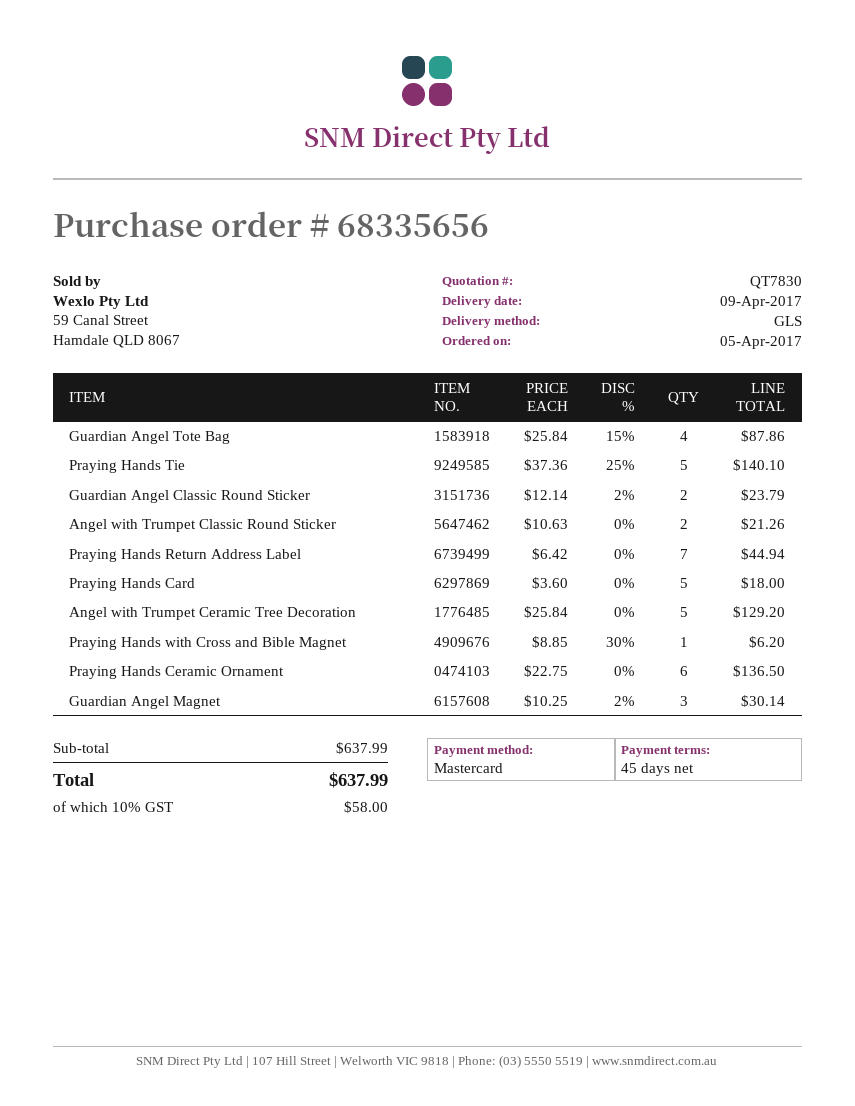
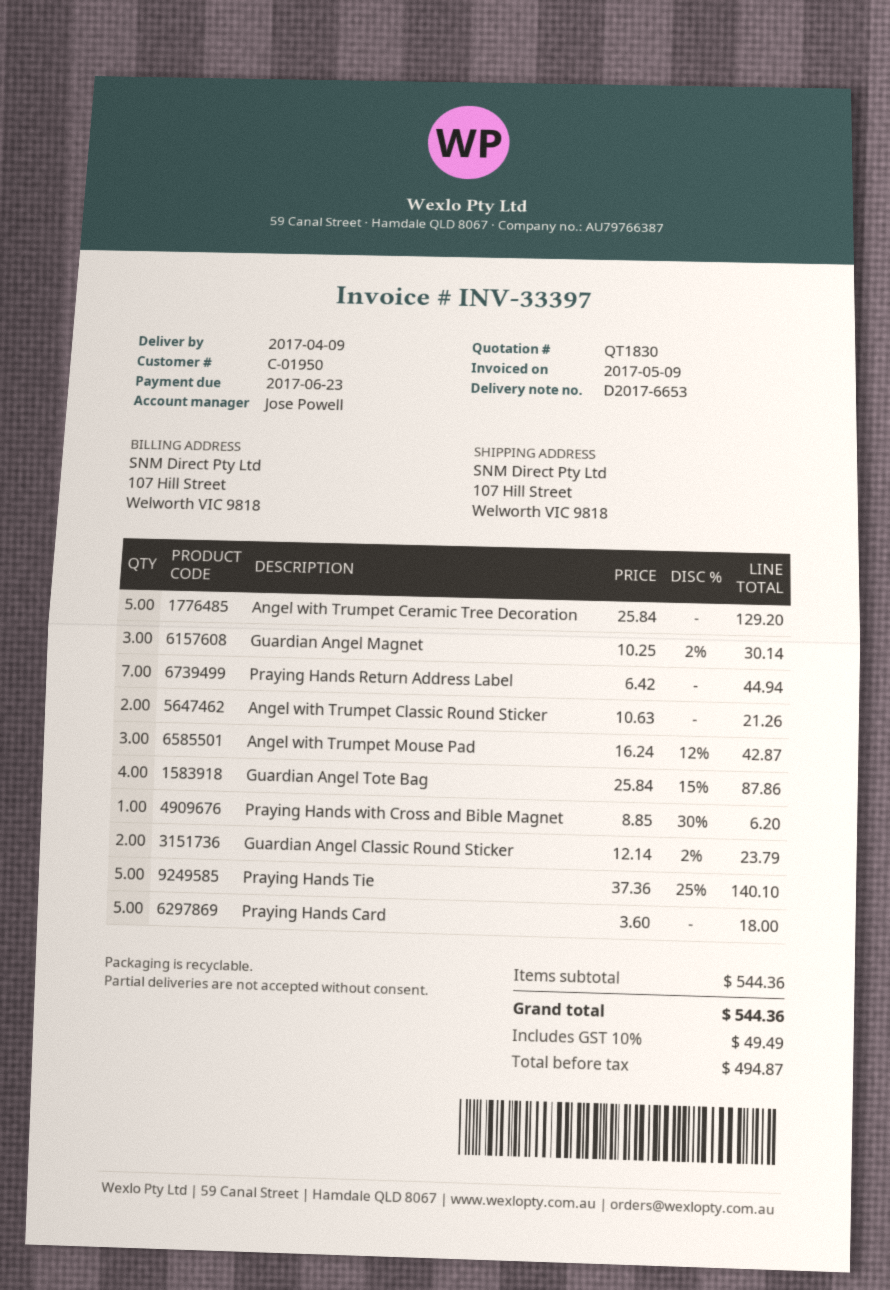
quote number: QT7830 -> QT1830
Praying Hands Ceramic Ornament: 6 x 22.75 = 136.50 -> none
Angel with Trumpet Mouse Pad: none -> 3 x 16.24 - 12% = 42.87
subtotal: 637.99 -> 544.36
tax: 10% = 58.00 -> 10% = 49.49
total: 637.99 -> 544.36

